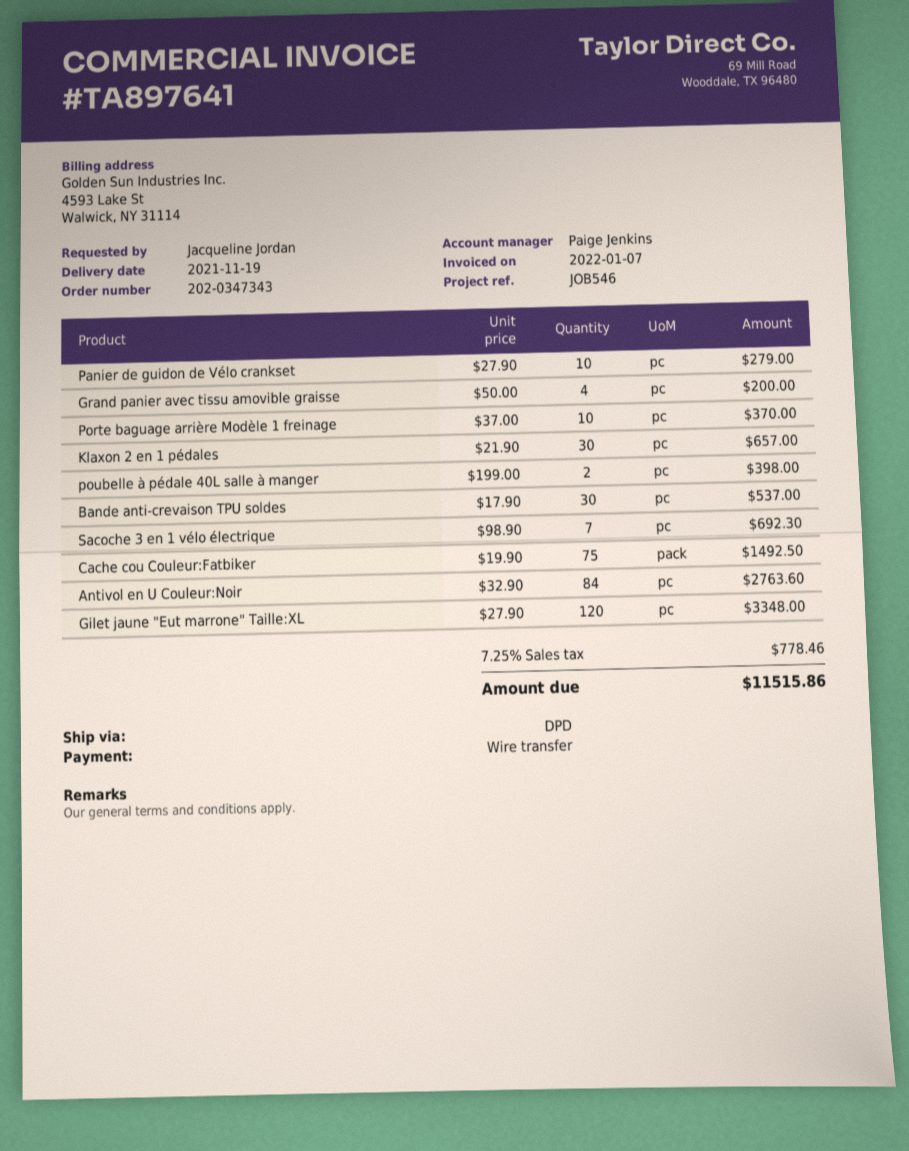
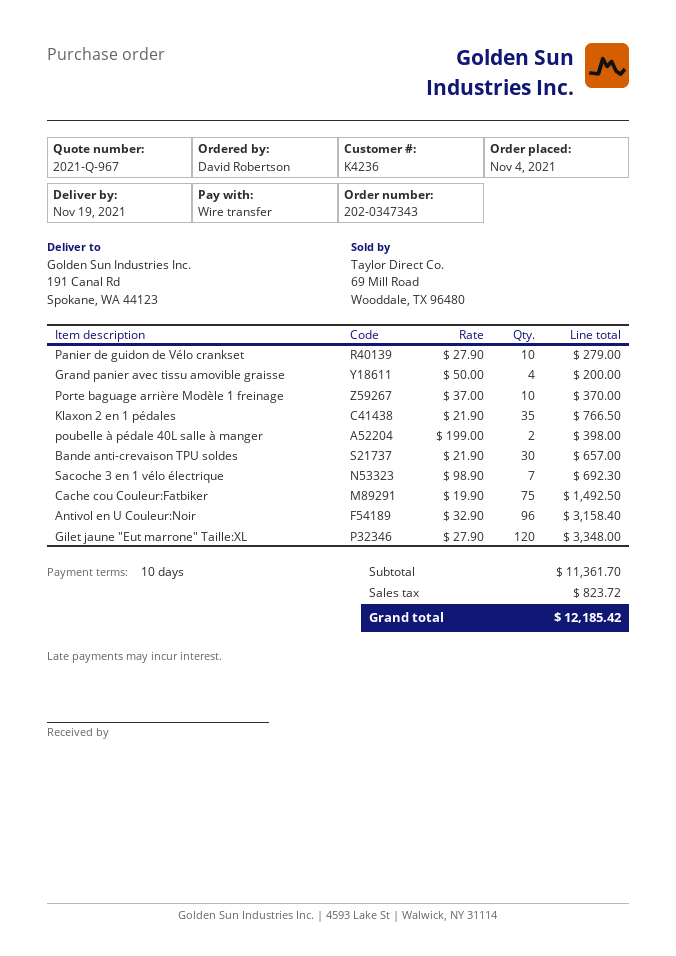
ordered by: Jacqueline Jordan -> David Robertson
Klaxon 2 en 1 pédales: 30 x 21.90 = 657.00 -> 35 x 21.90 = 766.50
Bande anti-crevaison TPU soldes: 30 x 17.90 = 537.00 -> 30 x 21.90 = 657.00
Antivol en U Couleur:Noir: 84 x 32.90 = 2763.60 -> 96 x 32.90 = 3158.40
tax: 778.46 -> 823.72
total: 11515.86 -> 12185.42

